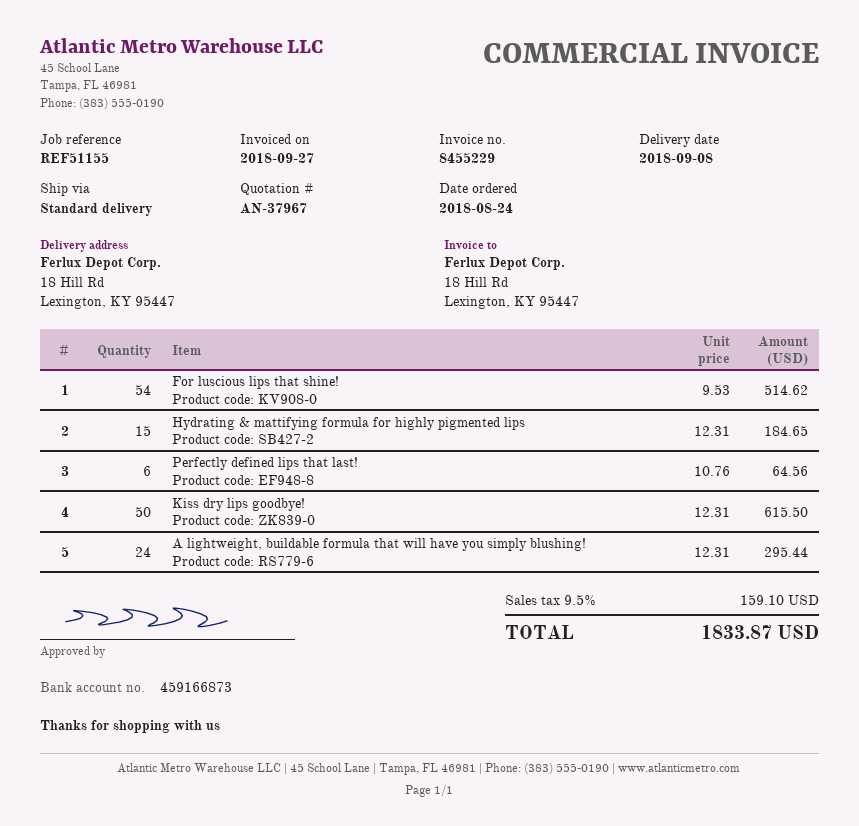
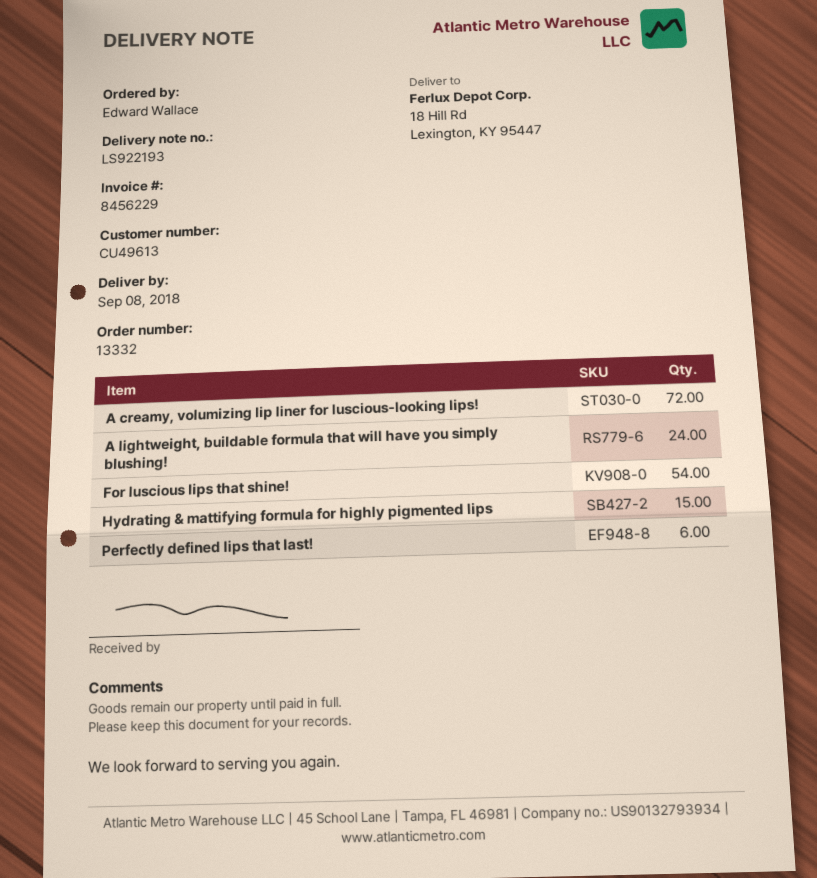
invoice number: 8455229 -> 8456229
Kiss dry lips goodbye!: 50 -> none
A creamy, volumizing lip liner for luscious-looking lips!: none -> 72

